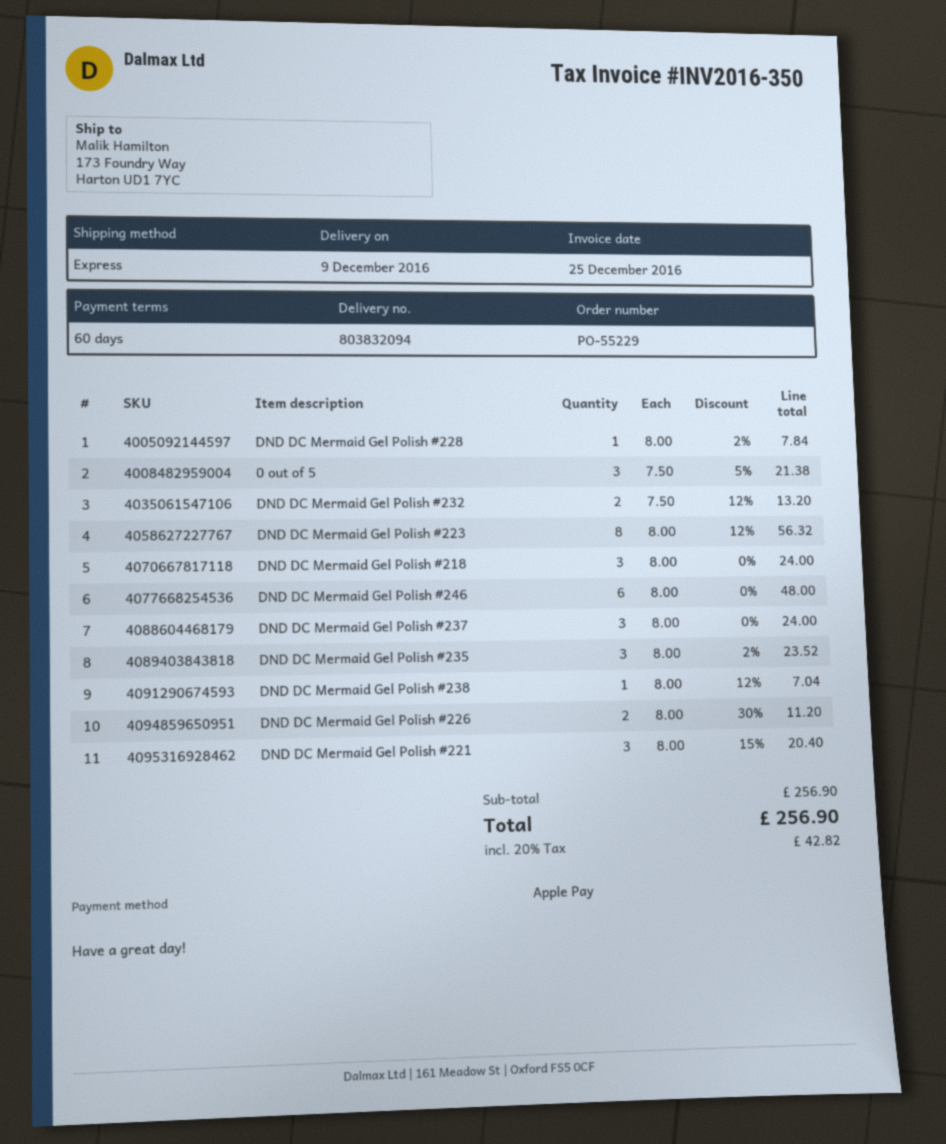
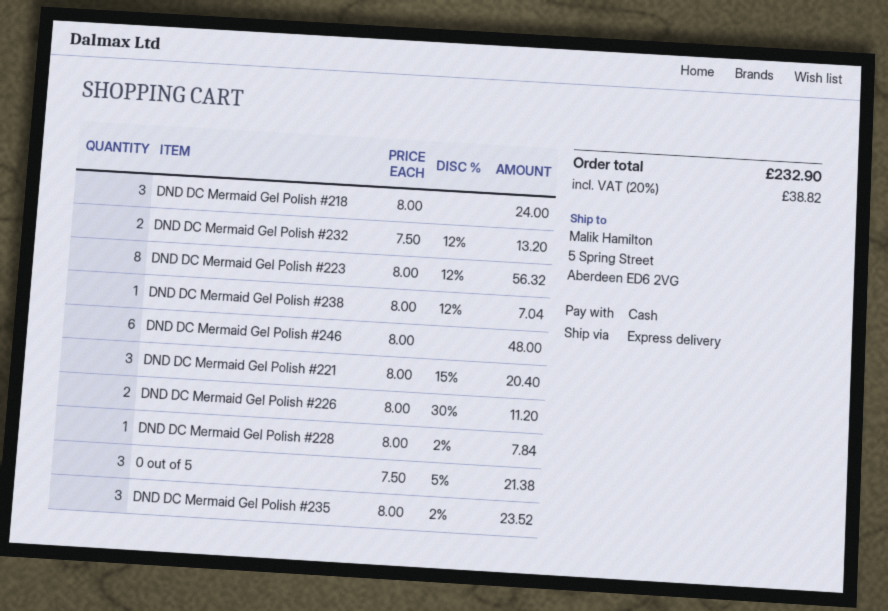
payment method: Apple Pay -> cash
ship to: 173 Foundry Way, Harton UD1 7YC -> 5 Spring Street, Aberdeen ED6 2VG
DND DC Mermaid Gel Polish #237: 3 x 8.00 = 24.00 -> none
tax: 20% = 42.82 -> 20% = 38.82
total: 256.90 -> 232.90

